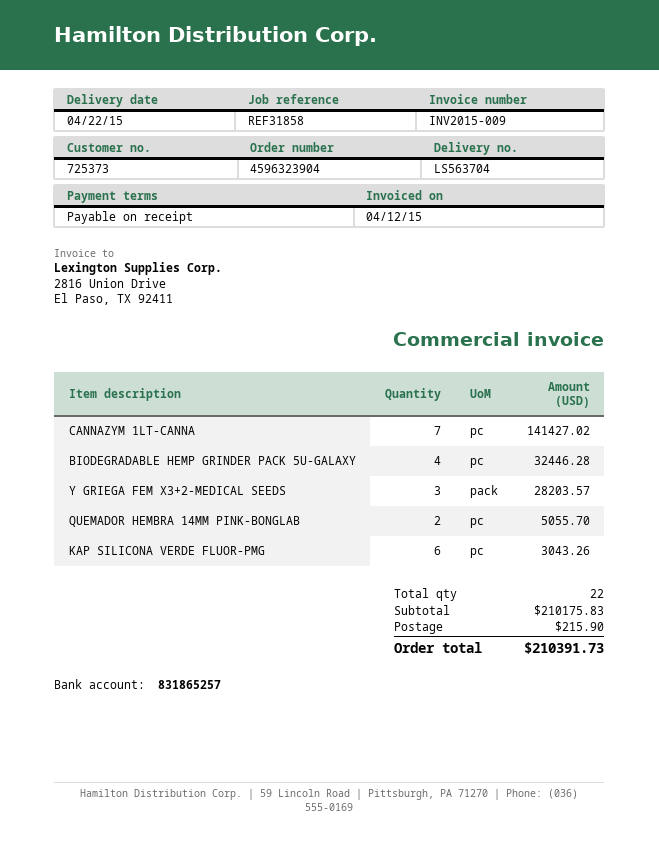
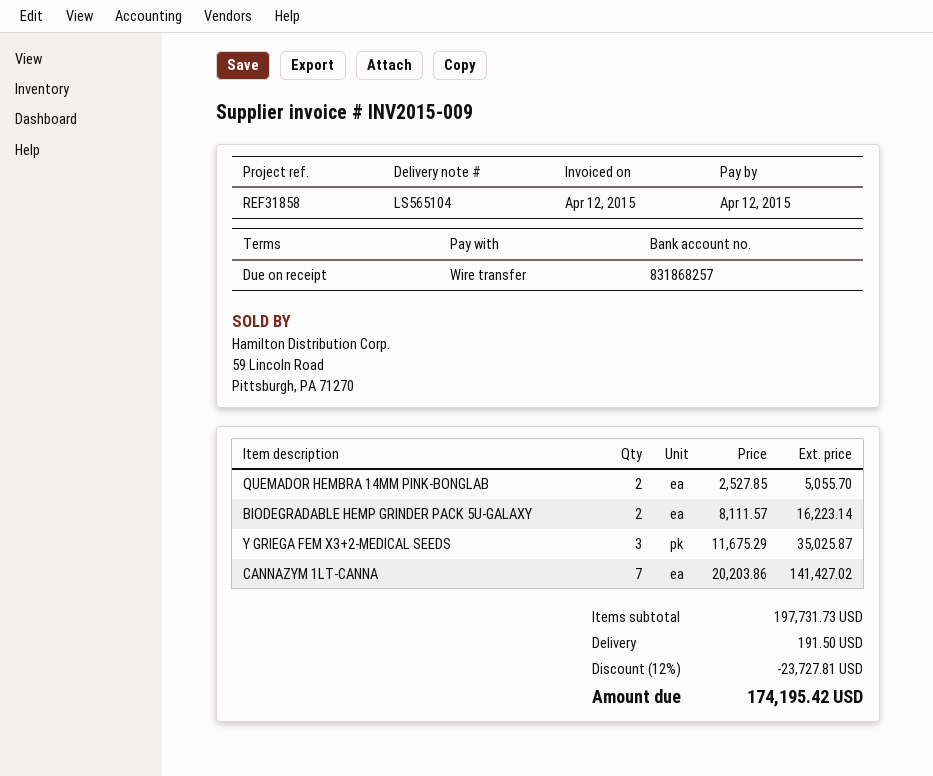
delivery note number: LS563704 -> LS565104
bank account: 831865257 -> 831868257
BIODEGRADABLE HEMP GRINDER PACK 5U-GALAXY: 4 for 32446.28 -> 2 for 16223.14
Y GRIEGA FEM X3+2-MEDICAL SEEDS: 3 for 28203.57 -> 3 for 35025.87
KAP SILICONA VERDE FLUOR-PMG: 6 for 3043.26 -> none
subtotal: 210175.83 -> 197731.73
discount: none -> 12% = 23727.81
shipping: 215.90 -> 191.50
total: 210391.73 -> 174195.42

